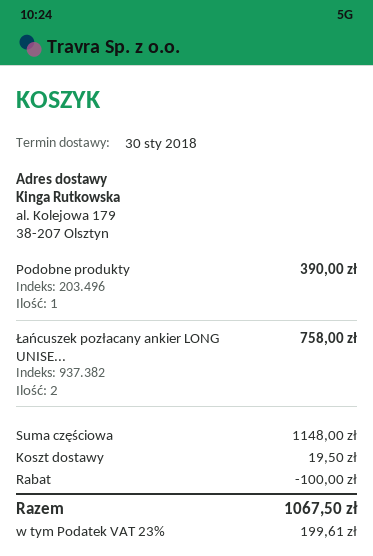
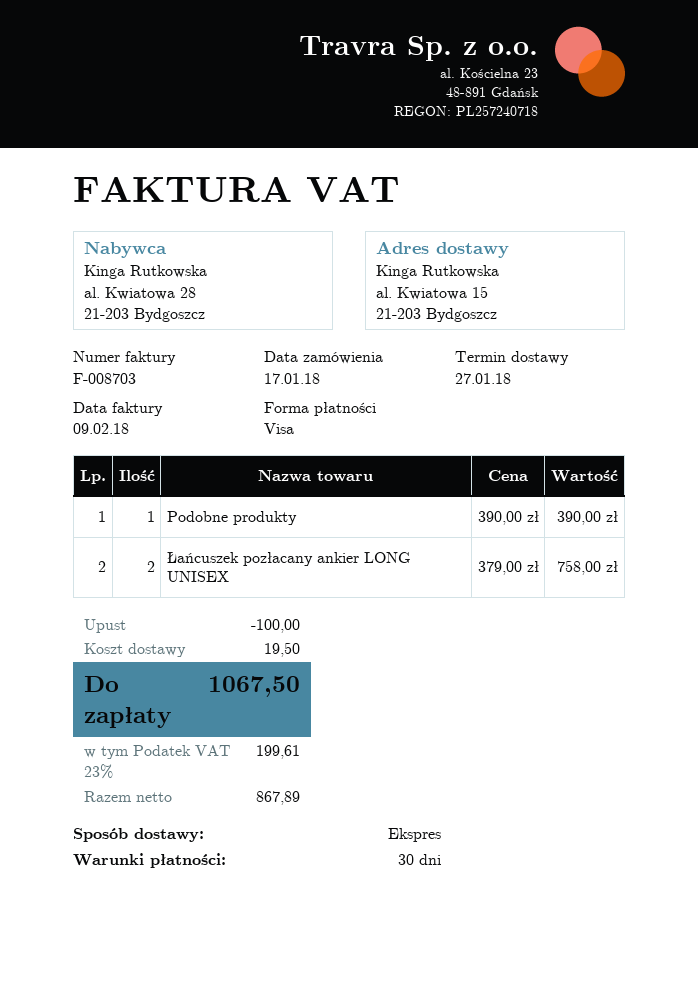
delivery date: 2018-01-30 -> 2018-01-27
ship to: al. Kolejowa 179, 38-207 Olsztyn -> al. Kwiatowa 15, 21-203 Bydgoszcz

